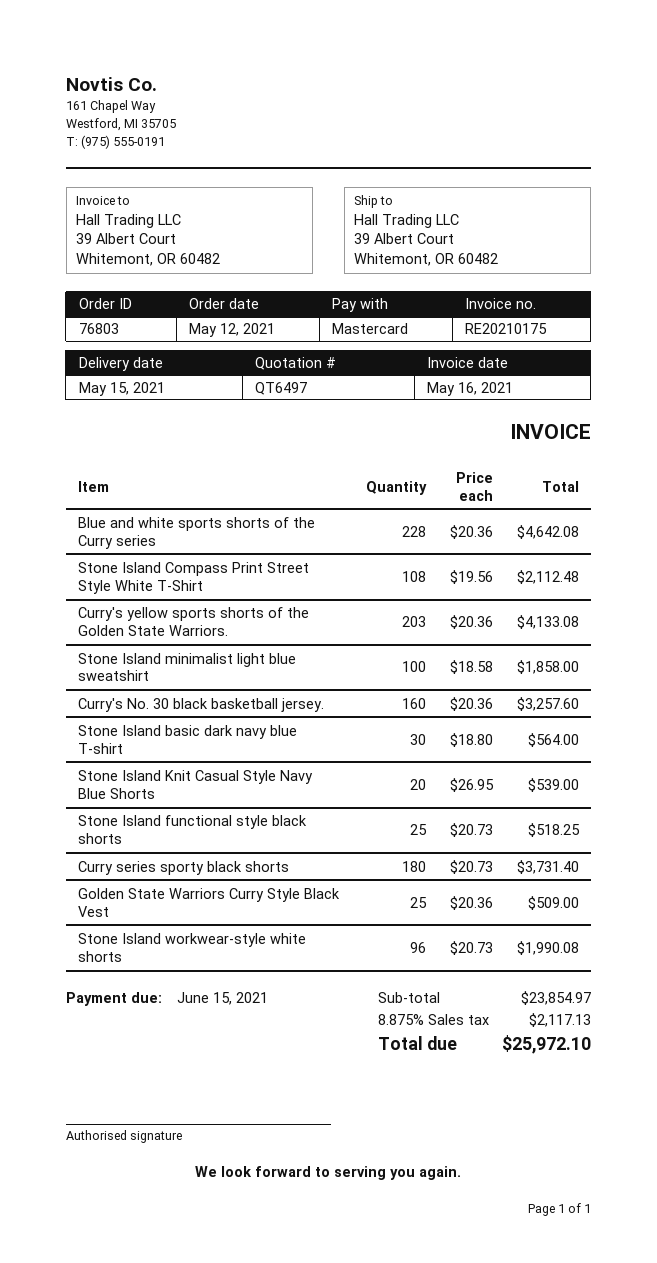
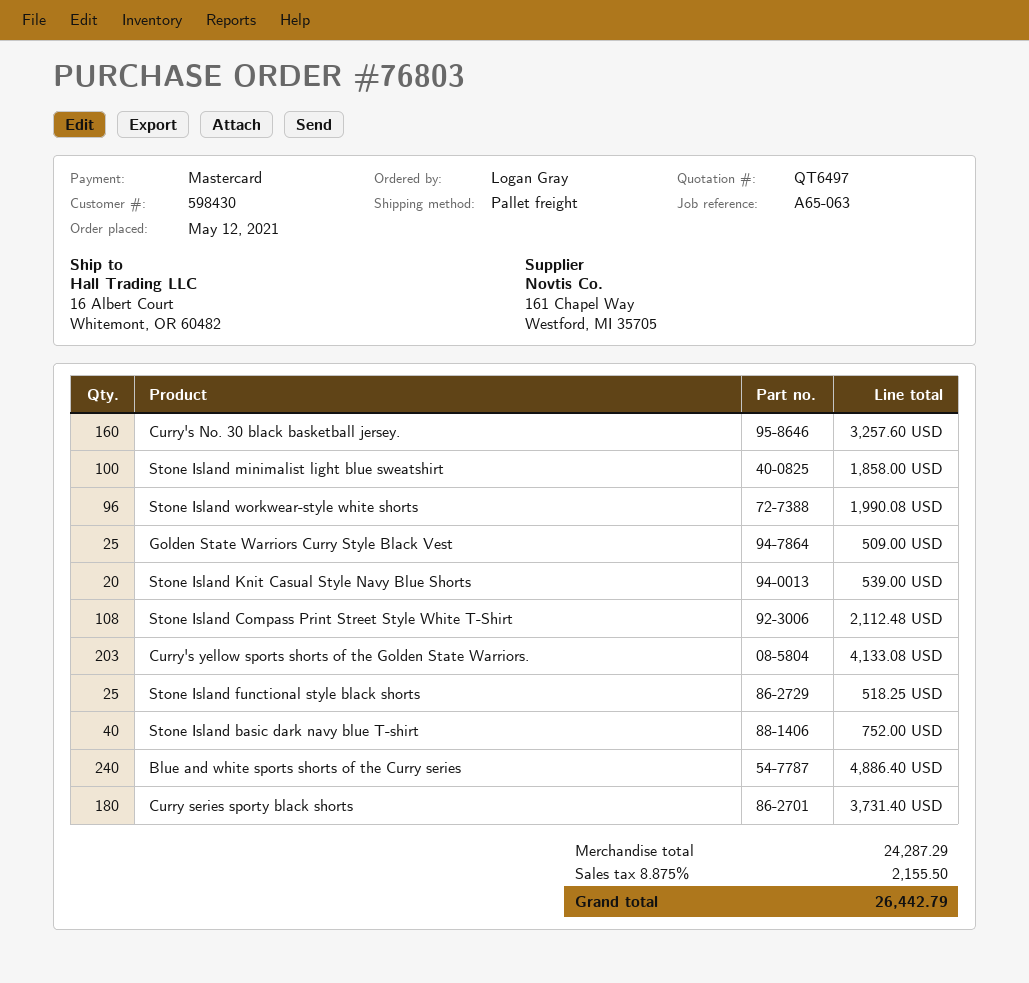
ship to: 39 Albert Court, Whitemont, OR 60482 -> 16 Albert Court, Whitemont, OR 60482
Blue and white sports shorts of the Curry series: 228 for 4642.08 -> 240 for 4886.40
Stone Island basic dark navy blue T-shirt: 30 for 564.00 -> 40 for 752.00
subtotal: 23854.97 -> 24287.29
tax: 8.875% = 2117.13 -> 8.875% = 2155.50
total: 25972.10 -> 26442.79

